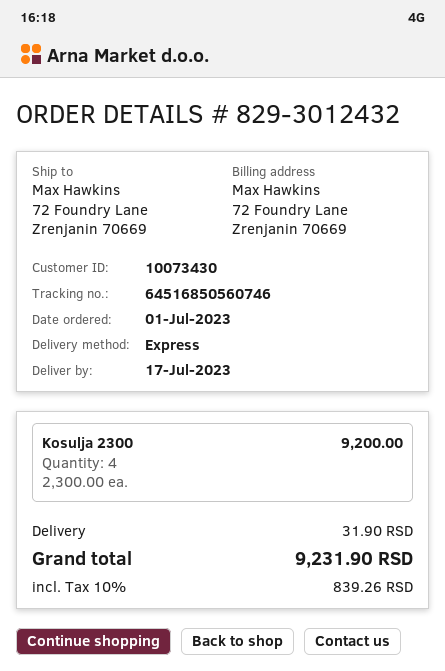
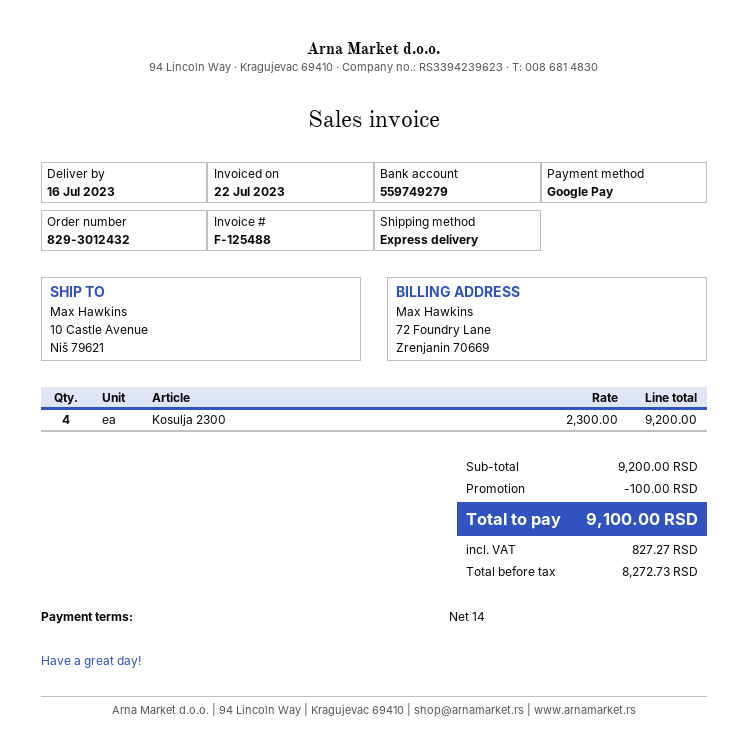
delivery date: 2023-07-17 -> 2023-07-16
ship to: 72 Foundry Lane, Zrenjanin 70669 -> 10 Castle Avenue, Niš 79621
discount: none -> 100.00
shipping: 31.90 -> none
tax: 839.26 -> 827.27
total: 9231.90 -> 9100.00

